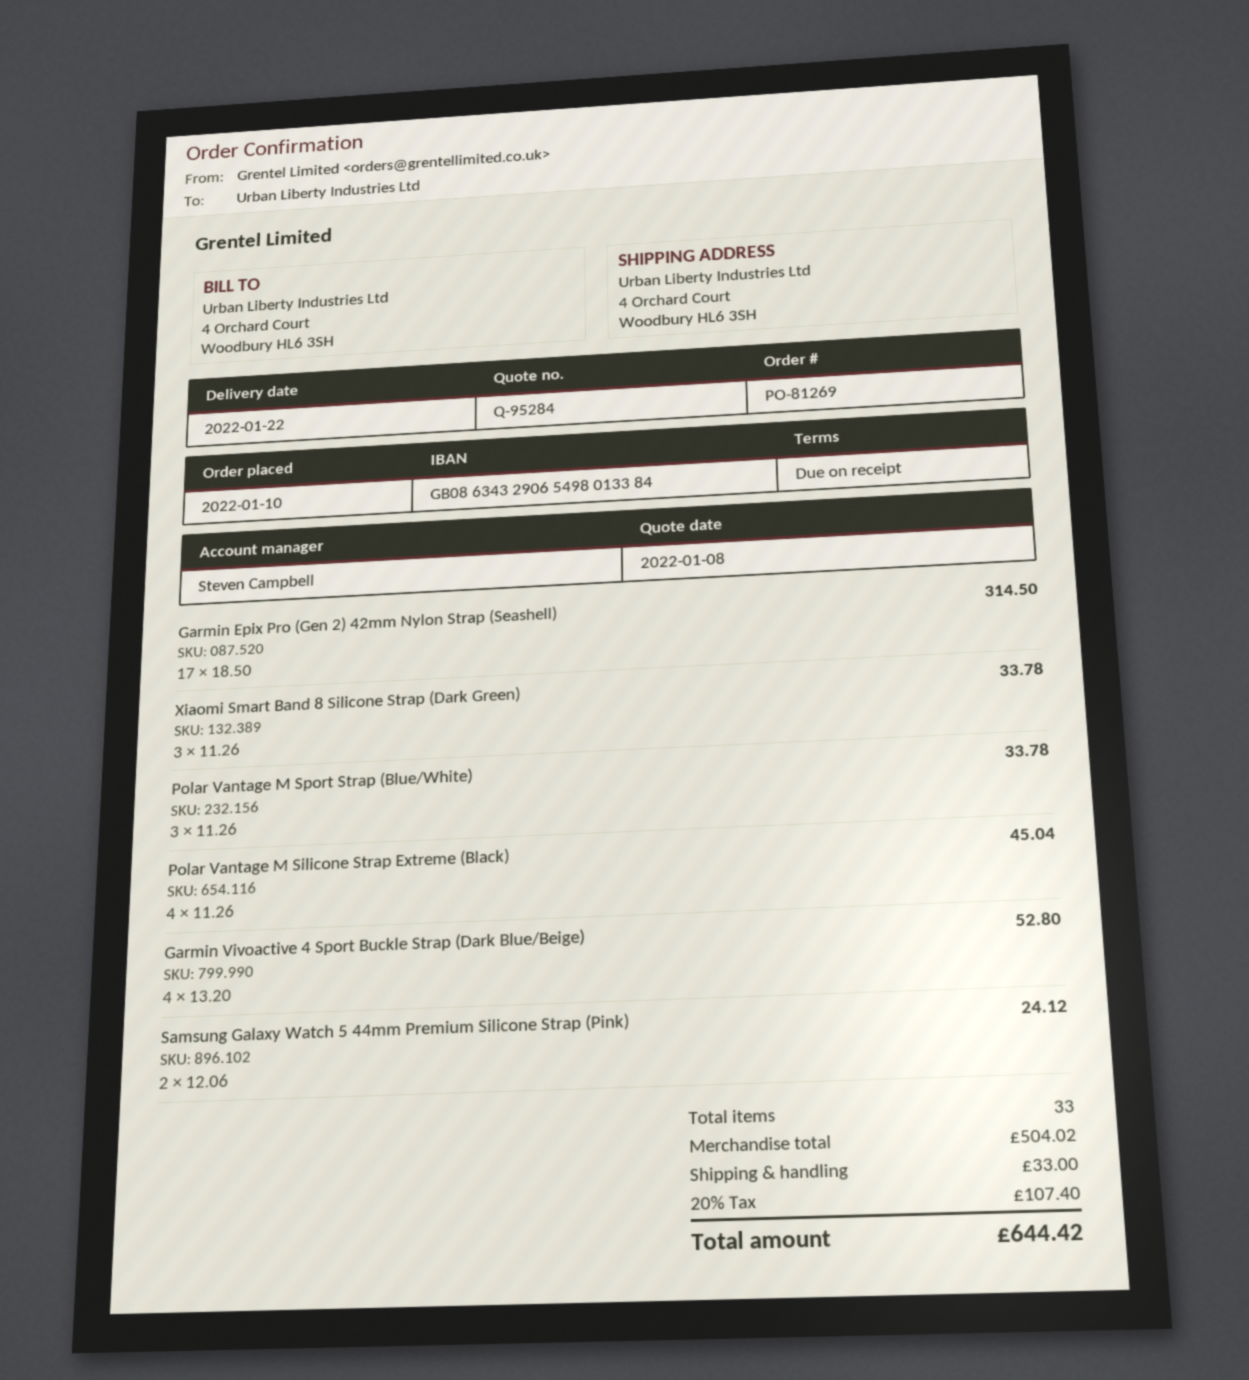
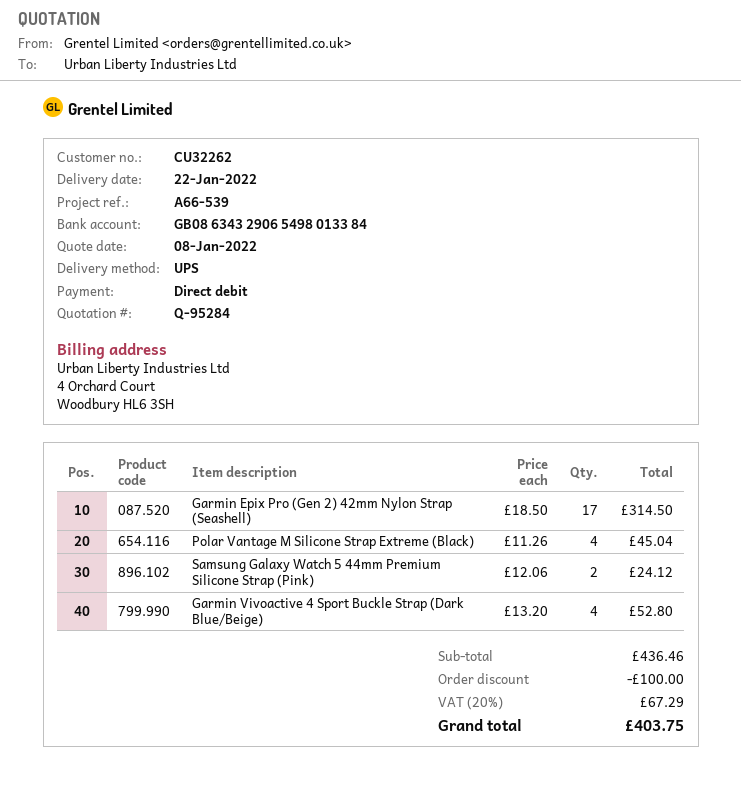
Xiaomi Smart Band 8 Silicone Strap (Dark Green): 3 x 11.26 = 33.78 -> none
Polar Vantage M Sport Strap (Blue/White): 3 x 11.26 = 33.78 -> none
subtotal: 504.02 -> 436.46
discount: none -> 100.00
shipping: 33.00 -> none
tax: 20% = 107.40 -> 20% = 67.29
total: 644.42 -> 403.75

